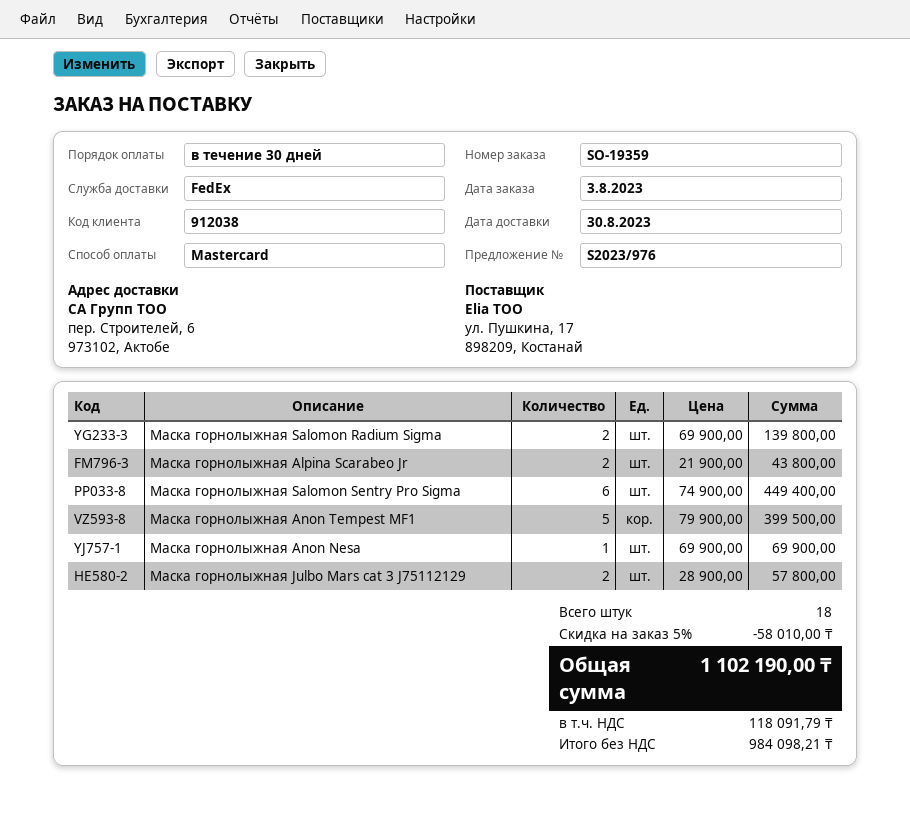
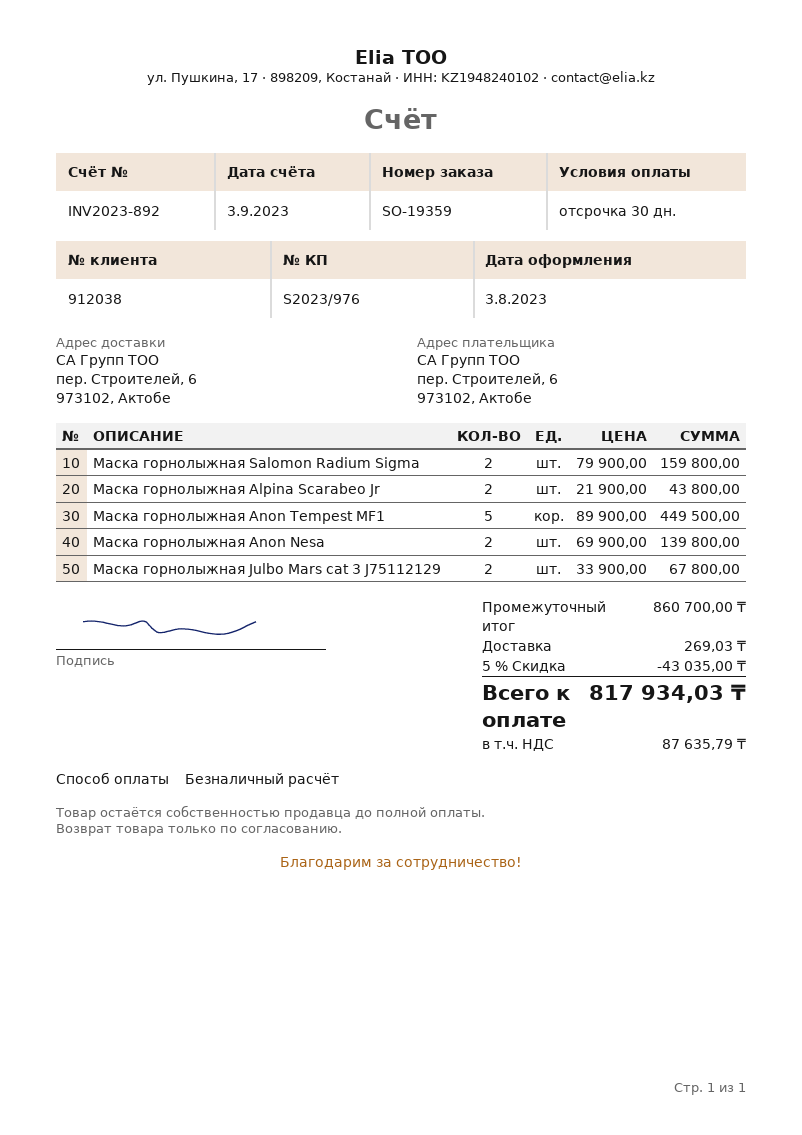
payment method: Mastercard -> bank transfer
Маска горнолыжная Salomon Radium Sigma: 2 x 69900.00 = 139800.00 -> 2 x 79900.00 = 159800.00
Маска горнолыжная Salomon Sentry Pro Sigma: 6 x 74900.00 = 449400.00 -> none
Маска горнолыжная Anon Tempest MF1: 5 x 79900.00 = 399500.00 -> 5 x 89900.00 = 449500.00
Маска горнолыжная Anon Nesa: 1 x 69900.00 = 69900.00 -> 2 x 69900.00 = 139800.00
Маска горнолыжная Julbo Mars cat 3 J75112129: 2 x 28900.00 = 57800.00 -> 2 x 33900.00 = 67800.00
discount: 5% = 58010.00 -> 5% = 43035.00
shipping: none -> 269.03
tax: 118091.79 -> 87635.79
total: 1102190.00 -> 817934.03

